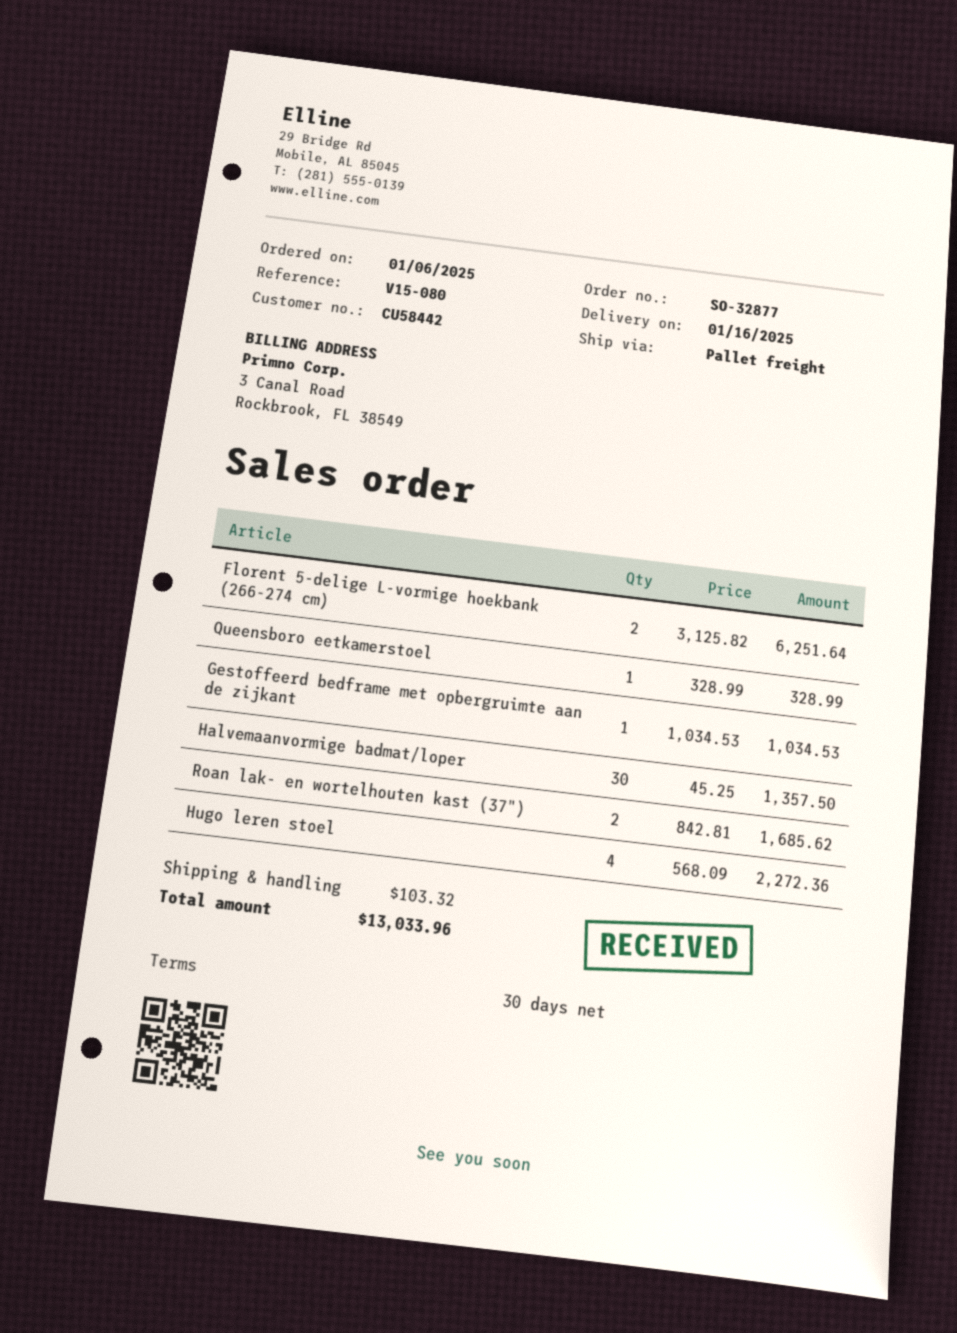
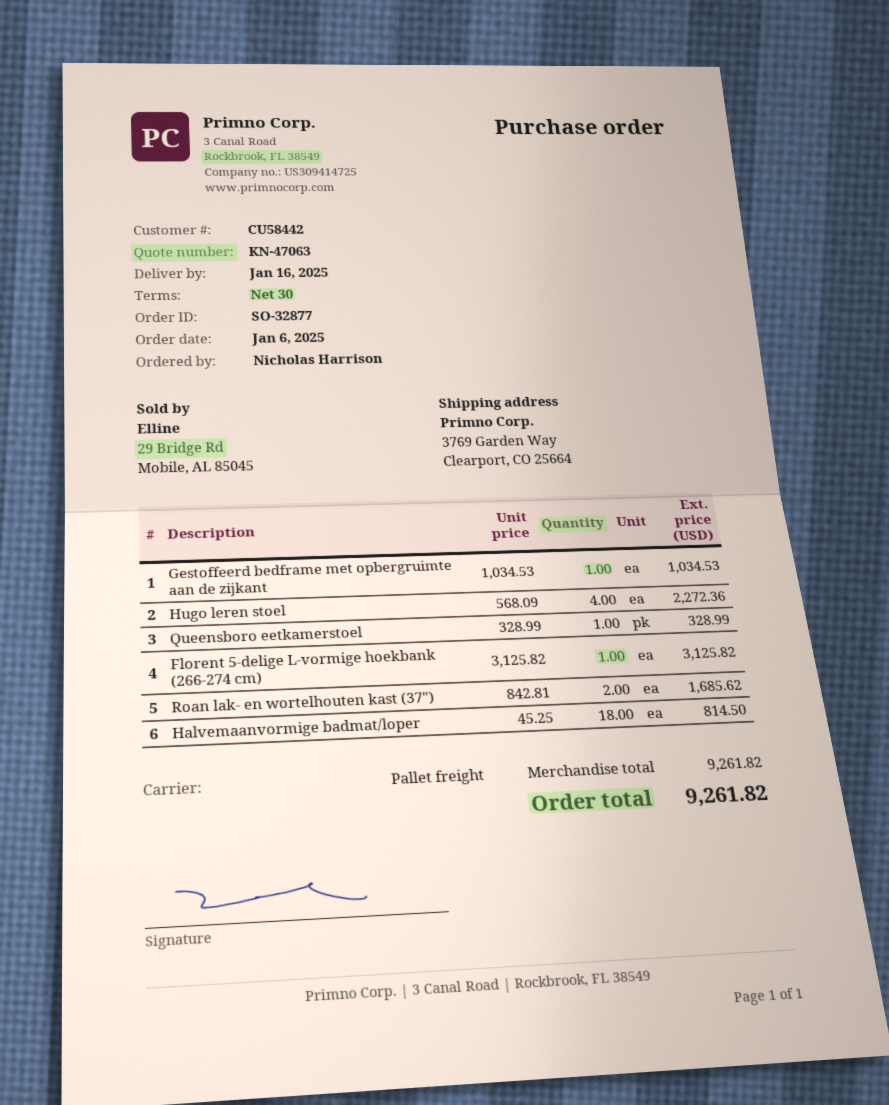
Florent 5-delige L-vormige hoekbank (266-274 cm): 2 x 3125.82 = 6251.64 -> 1 x 3125.82 = 3125.82
Halvemaanvormige badmat/loper: 30 x 45.25 = 1357.50 -> 18 x 45.25 = 814.50
shipping: 103.32 -> none
total: 13033.96 -> 9261.82

